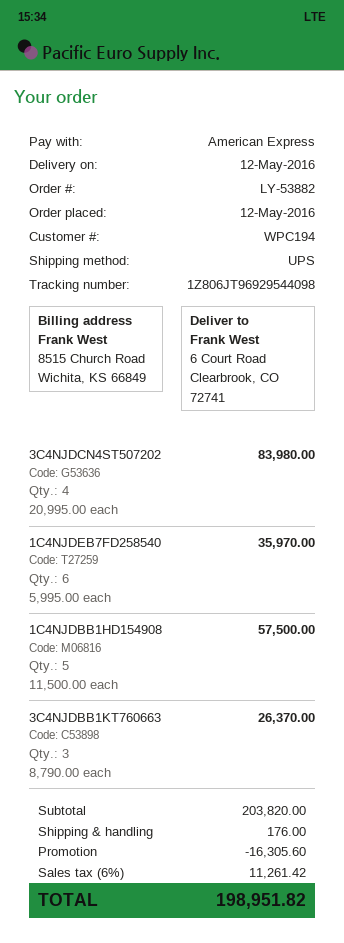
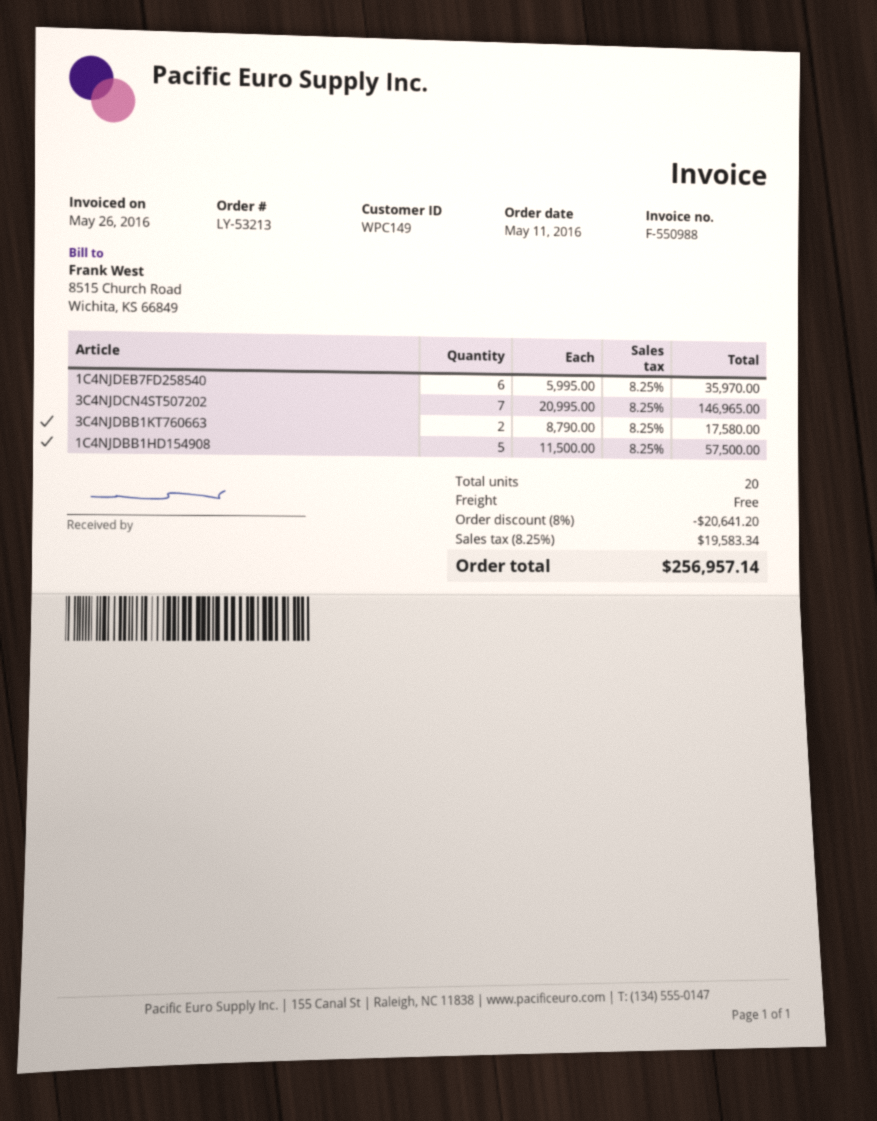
order number: LY-53882 -> LY-53213
order date: 2016-05-12 -> 2016-05-11
customer number: WPC194 -> WPC149
3C4NJDCN4ST507202: 4 x 20995.00 = 83980.00 -> 7 x 20995.00 = 146965.00
3C4NJDBB1KT760663: 3 x 8790.00 = 26370.00 -> 2 x 8790.00 = 17580.00
discount: 16305.60 -> 20641.20
shipping: 176.00 -> 0.00
tax: 6% = 11261.42 -> 8.25% = 19583.34
total: 198951.82 -> 256957.14

